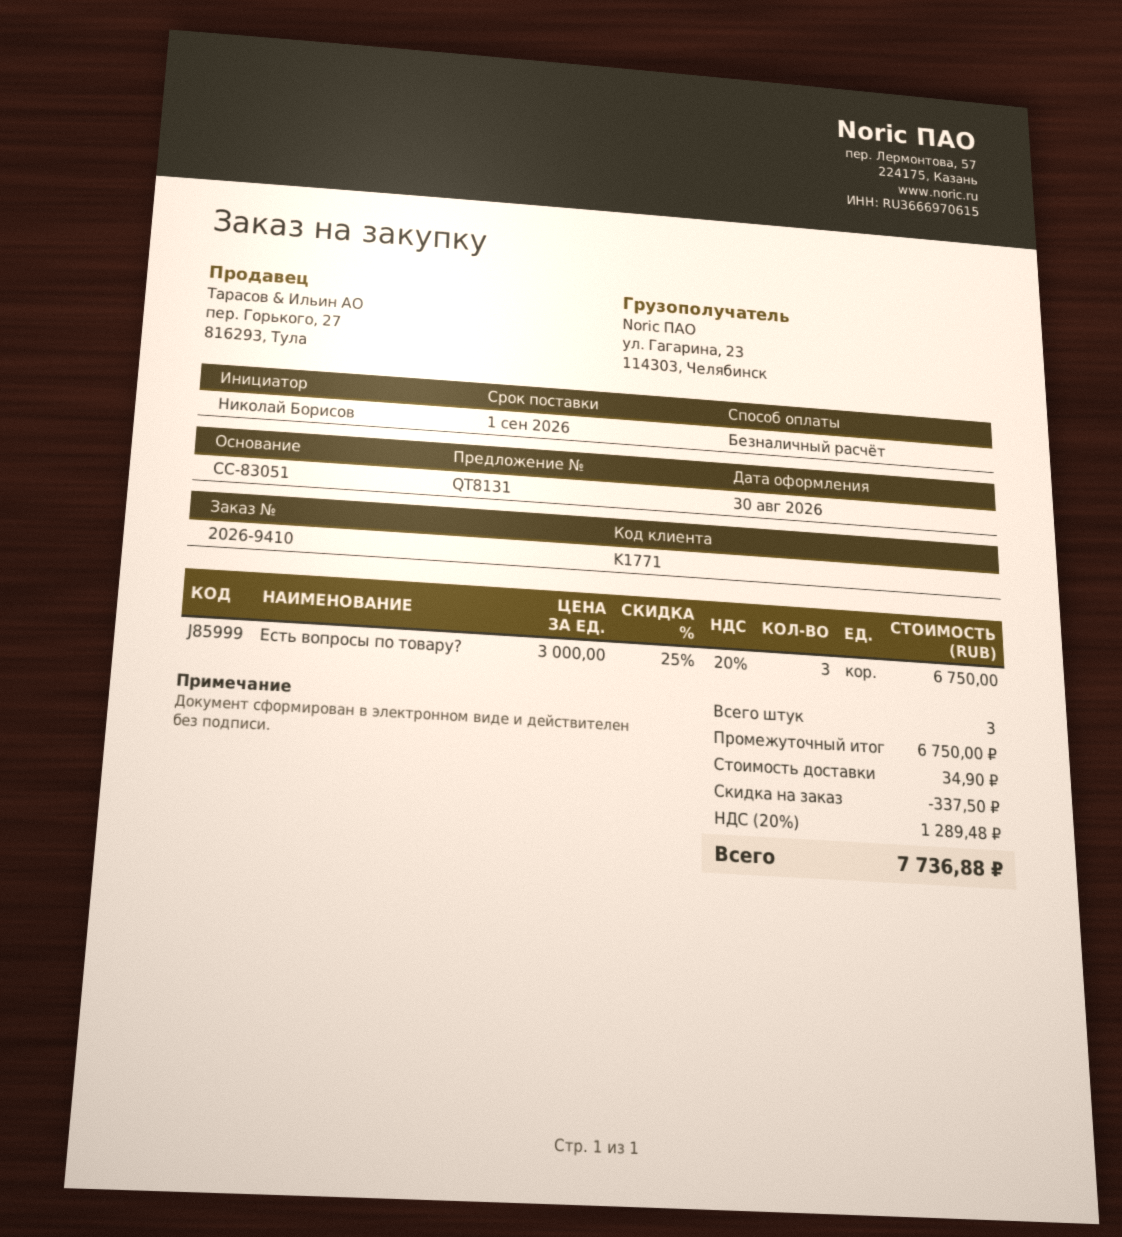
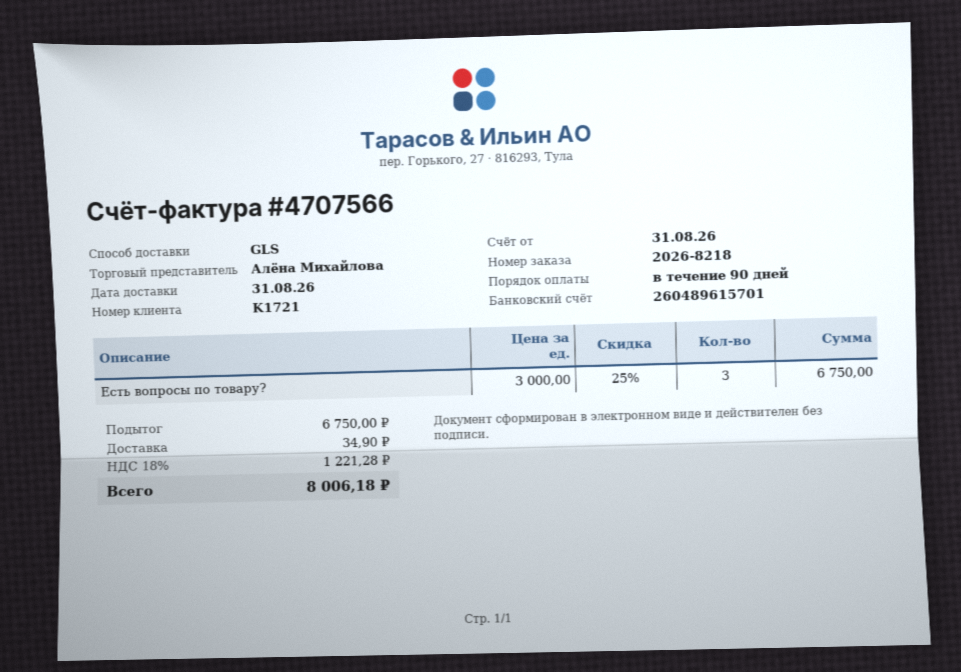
order number: 2026-9410 -> 2026-8218
delivery date: 2026-09-01 -> 2026-08-31
customer number: K1771 -> K1721
discount: 337.50 -> none
tax: 20% = 1289.48 -> 18% = 1221.28
total: 7736.88 -> 8006.18

